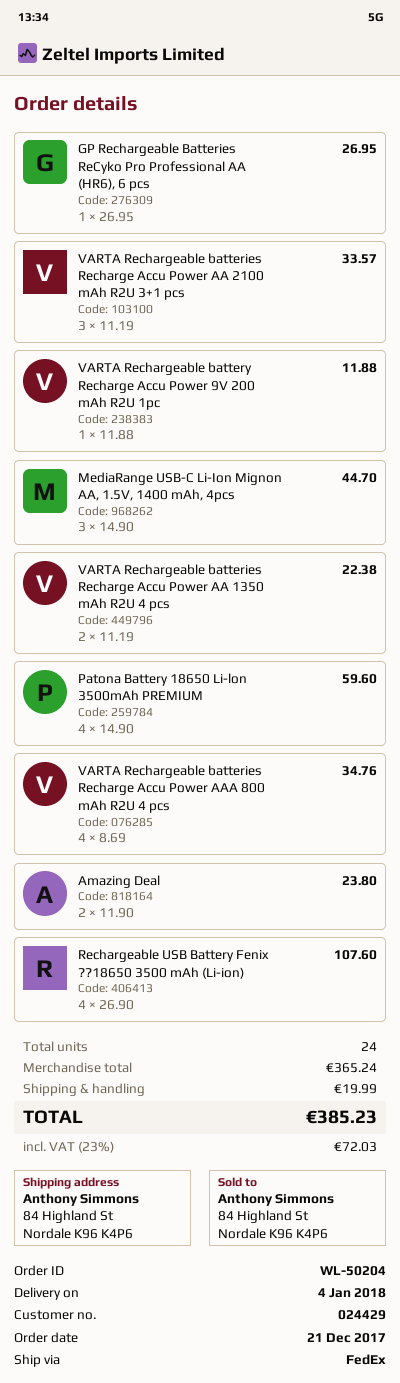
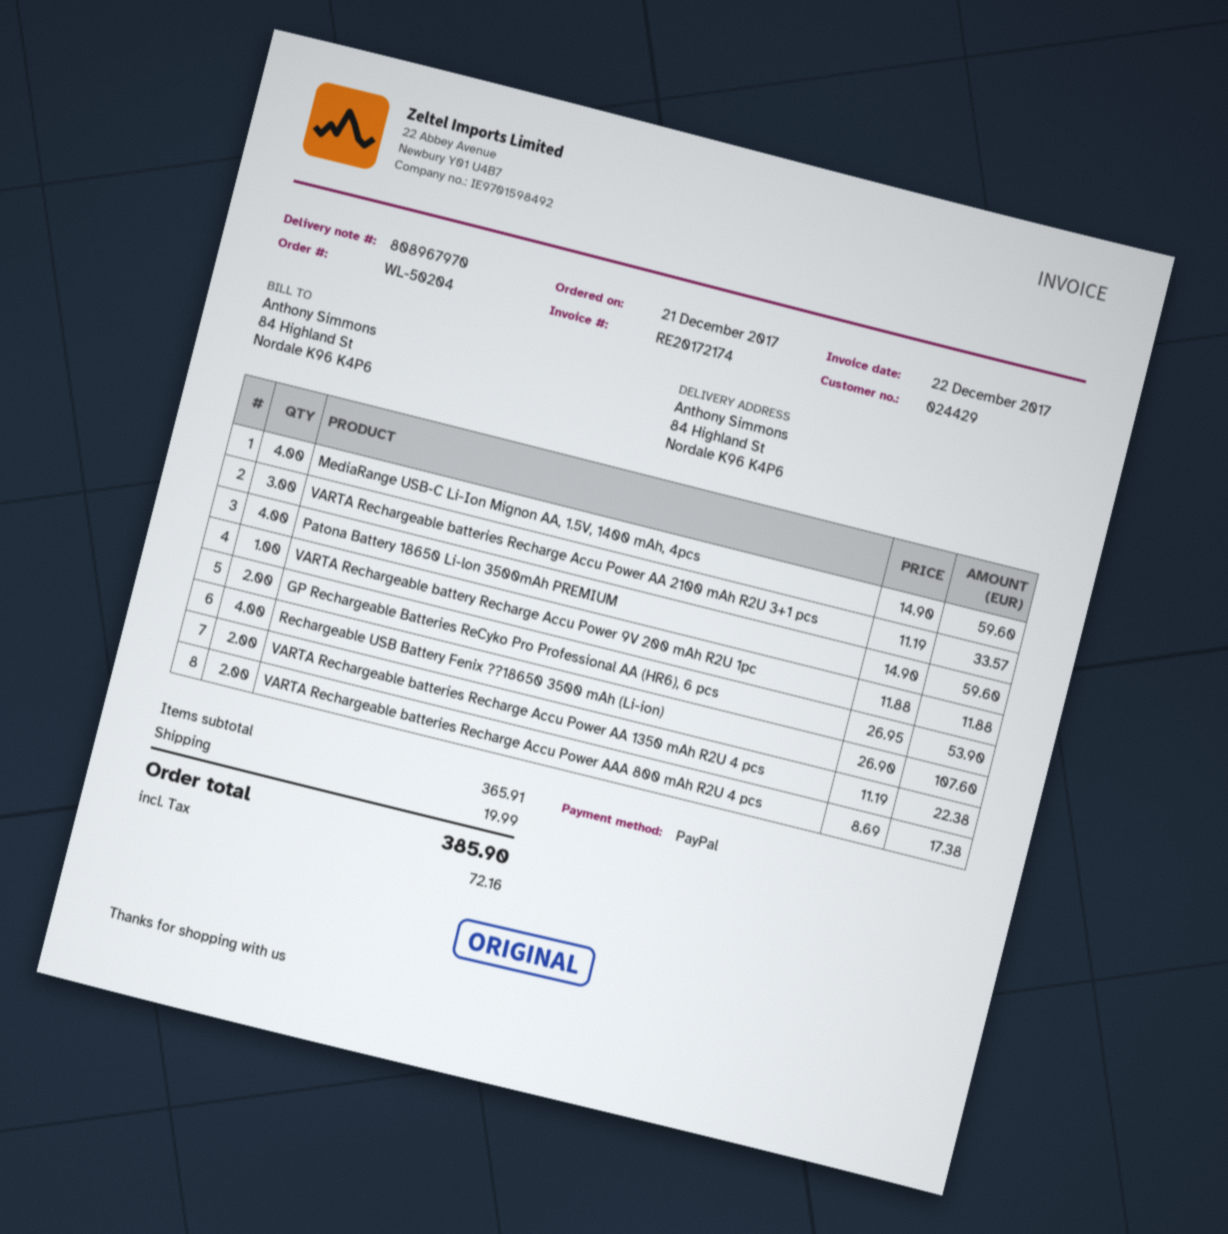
GP Rechargeable Batteries ReCyko Pro Professional AA (HR6), 6 pcs: 1 x 26.95 = 26.95 -> 2 x 26.95 = 53.90
MediaRange USB-C Li-Ion Mignon AA, 1.5V, 1400 mAh, 4pcs: 3 x 14.90 = 44.70 -> 4 x 14.90 = 59.60
VARTA Rechargeable batteries Recharge Accu Power AAA 800 mAh R2U 4 pcs: 4 x 8.69 = 34.76 -> 2 x 8.69 = 17.38
Amazing Deal: 2 x 11.90 = 23.80 -> none
subtotal: 365.24 -> 365.91
tax: 72.03 -> 72.16
total: 385.23 -> 385.90

